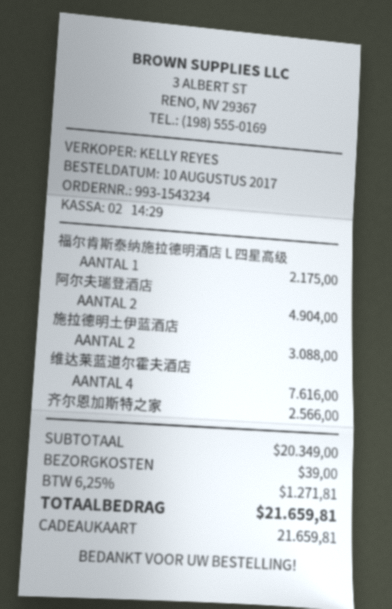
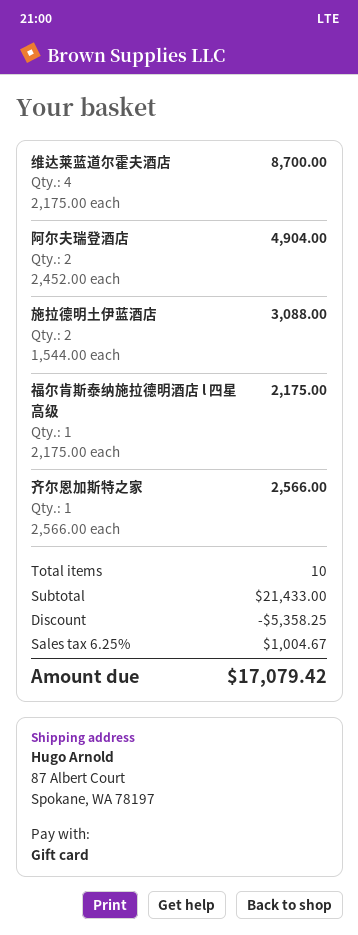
维达莱蓝道尔霍夫酒店: 4 for 7616.00 -> 4 for 8700.00
subtotal: 20349.00 -> 21433.00
discount: none -> 5358.25
shipping: 39.00 -> none
tax: 6.25% = 1271.81 -> 6.25% = 1004.67
total: 21659.81 -> 17079.42

